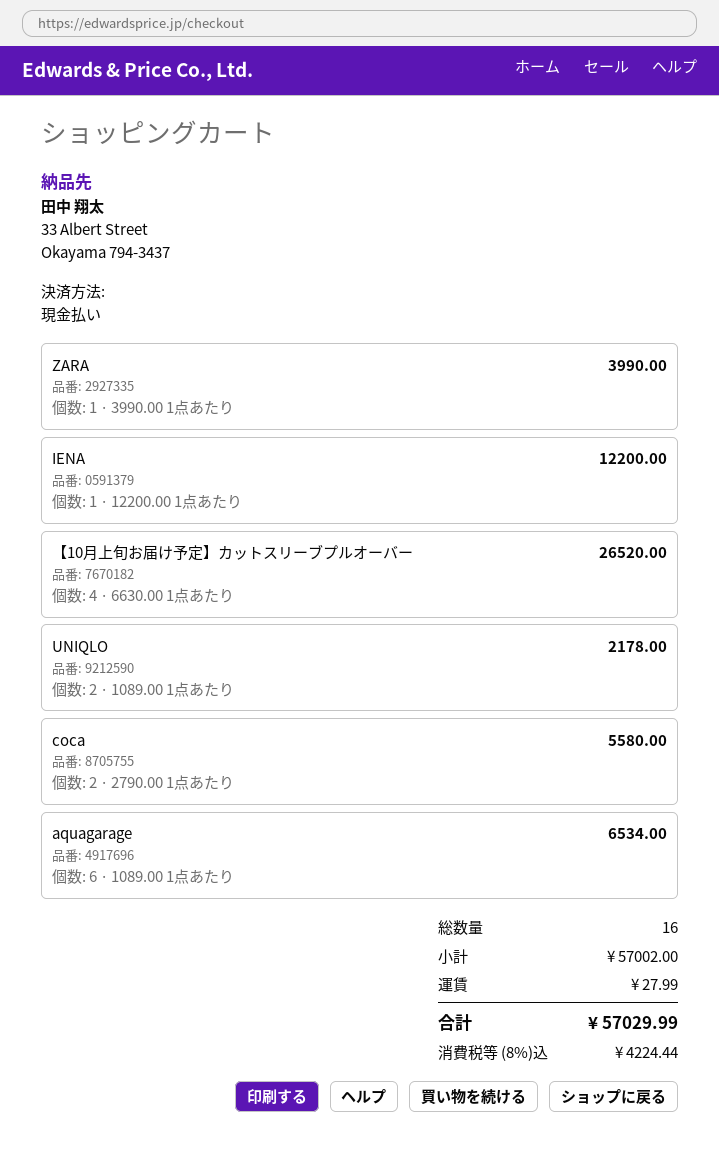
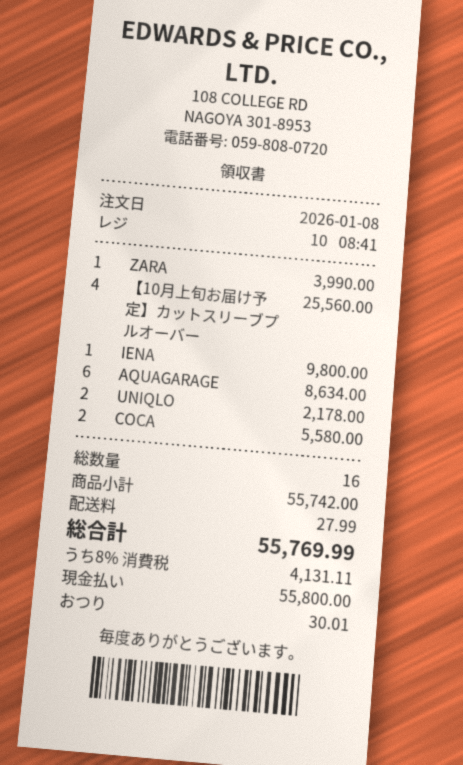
IENA: 1 for 12200.00 -> 1 for 9800.00
【10月上旬お届け予定】カットスリーブプルオーバー: 4 for 26520.00 -> 4 for 25560.00
aquagarage: 6 for 6534.00 -> 6 for 8634.00
subtotal: 57002.00 -> 55742.00
tax: 8% = 4224.44 -> 8% = 4131.11
total: 57029.99 -> 55769.99

